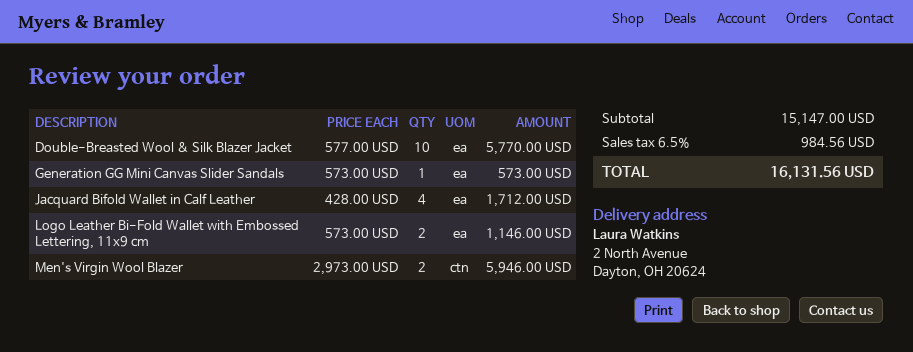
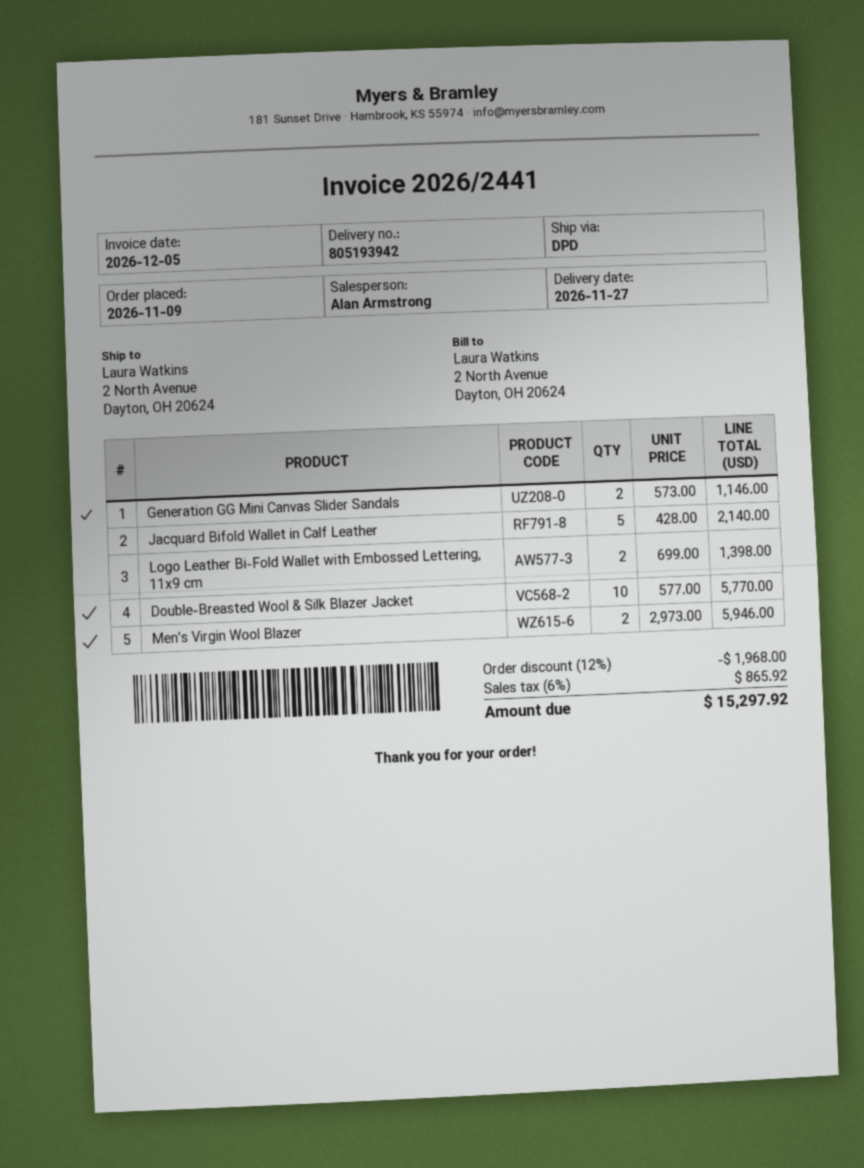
Generation GG Mini Canvas Slider Sandals: 1 x 573.00 = 573.00 -> 2 x 573.00 = 1146.00
Jacquard Bifold Wallet in Calf Leather: 4 x 428.00 = 1712.00 -> 5 x 428.00 = 2140.00
Logo Leather Bi-Fold Wallet with Embossed Lettering, 11x9 cm: 2 x 573.00 = 1146.00 -> 2 x 699.00 = 1398.00
discount: none -> 12% = 1968.00
tax: 6.5% = 984.56 -> 6% = 865.92
total: 16131.56 -> 15297.92

